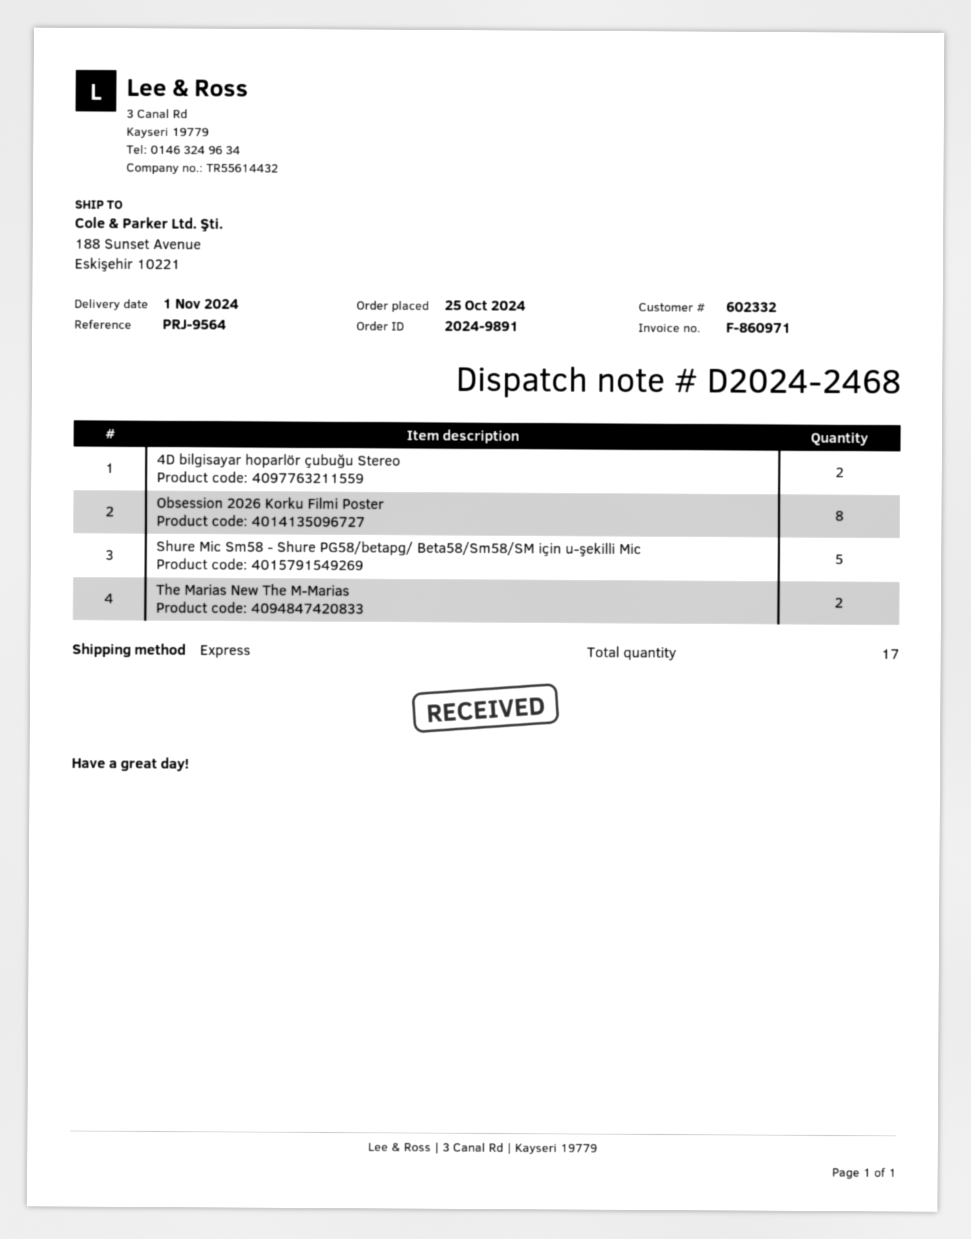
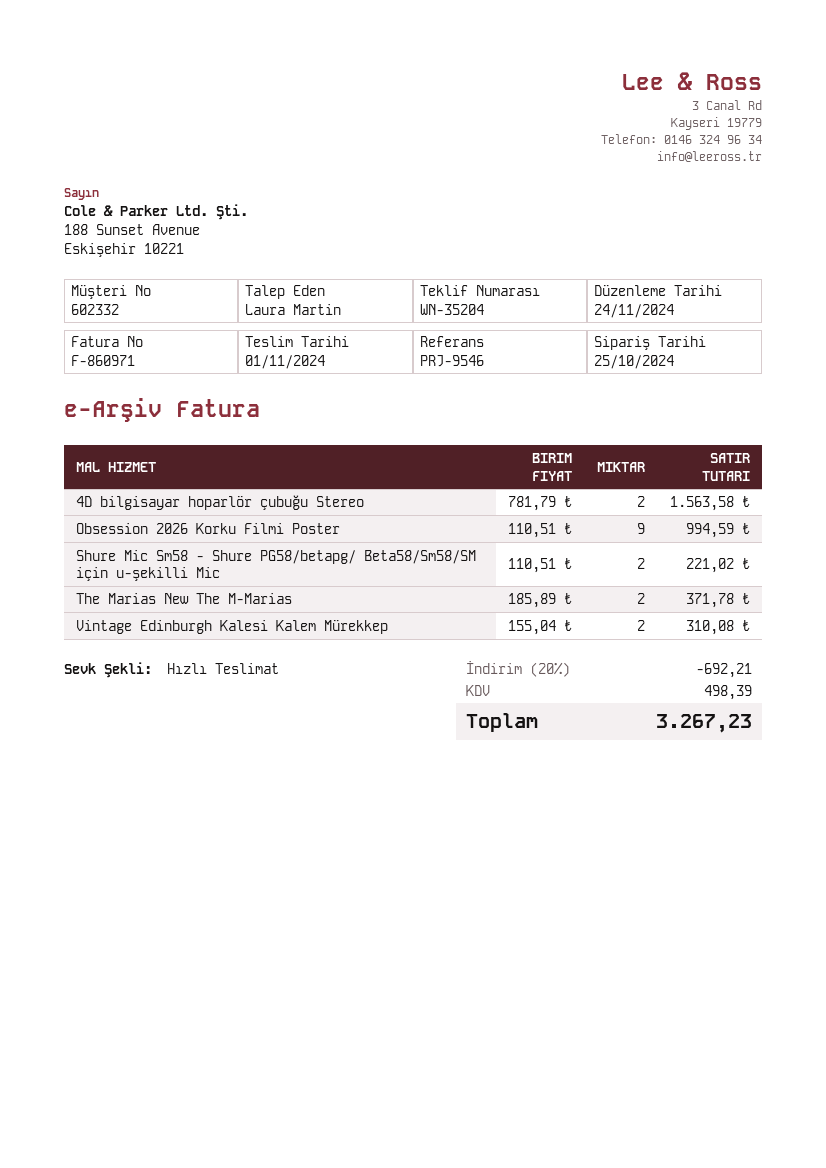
reference: PRJ-9564 -> PRJ-9546
Obsession 2026 Korku Filmi Poster: 8 -> 9
Shure Mic Sm58 - Shure PG58/betapg/ Beta58/Sm58/SM için u-şekilli Mic: 5 -> 2
Vintage Edinburgh Kalesi Kalem Mürekkep: none -> 2

